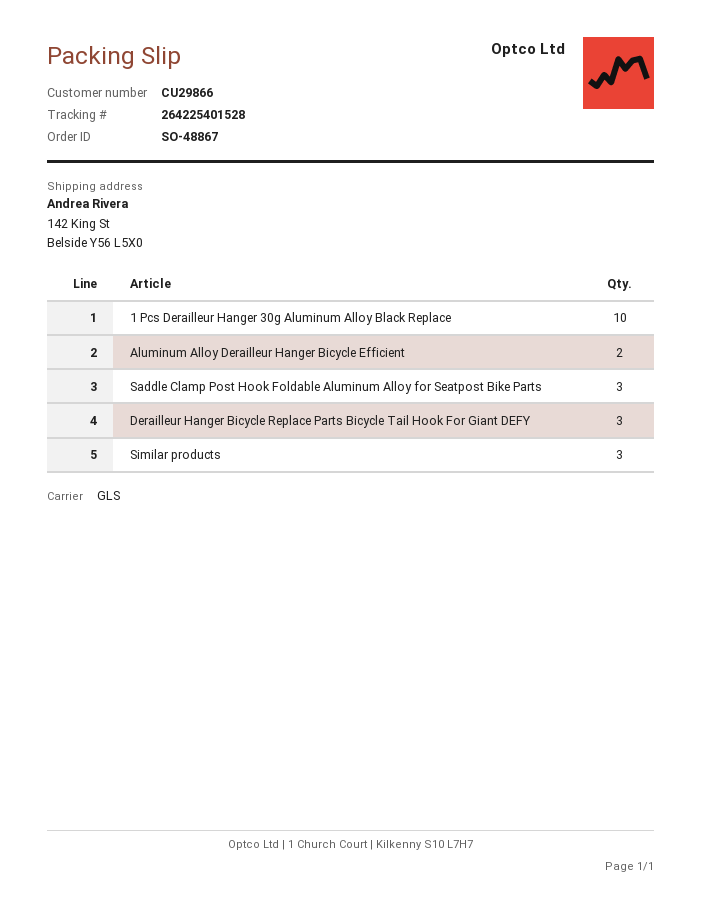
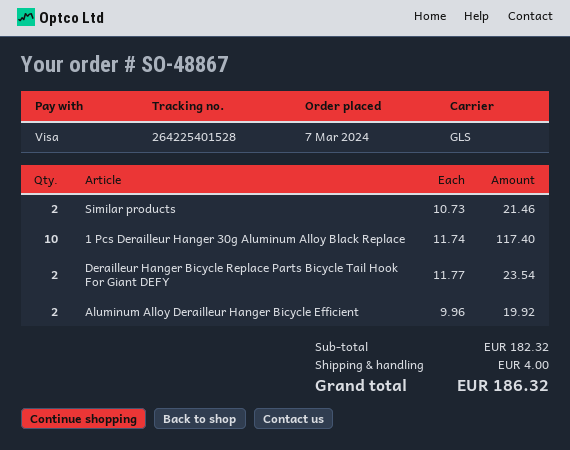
Saddle Clamp Post Hook Foldable Aluminum Alloy for Seatpost Bike Parts: 3 -> none
Derailleur Hanger Bicycle Replace Parts Bicycle Tail Hook For Giant DEFY: 3 -> 2
Similar products: 3 -> 2

